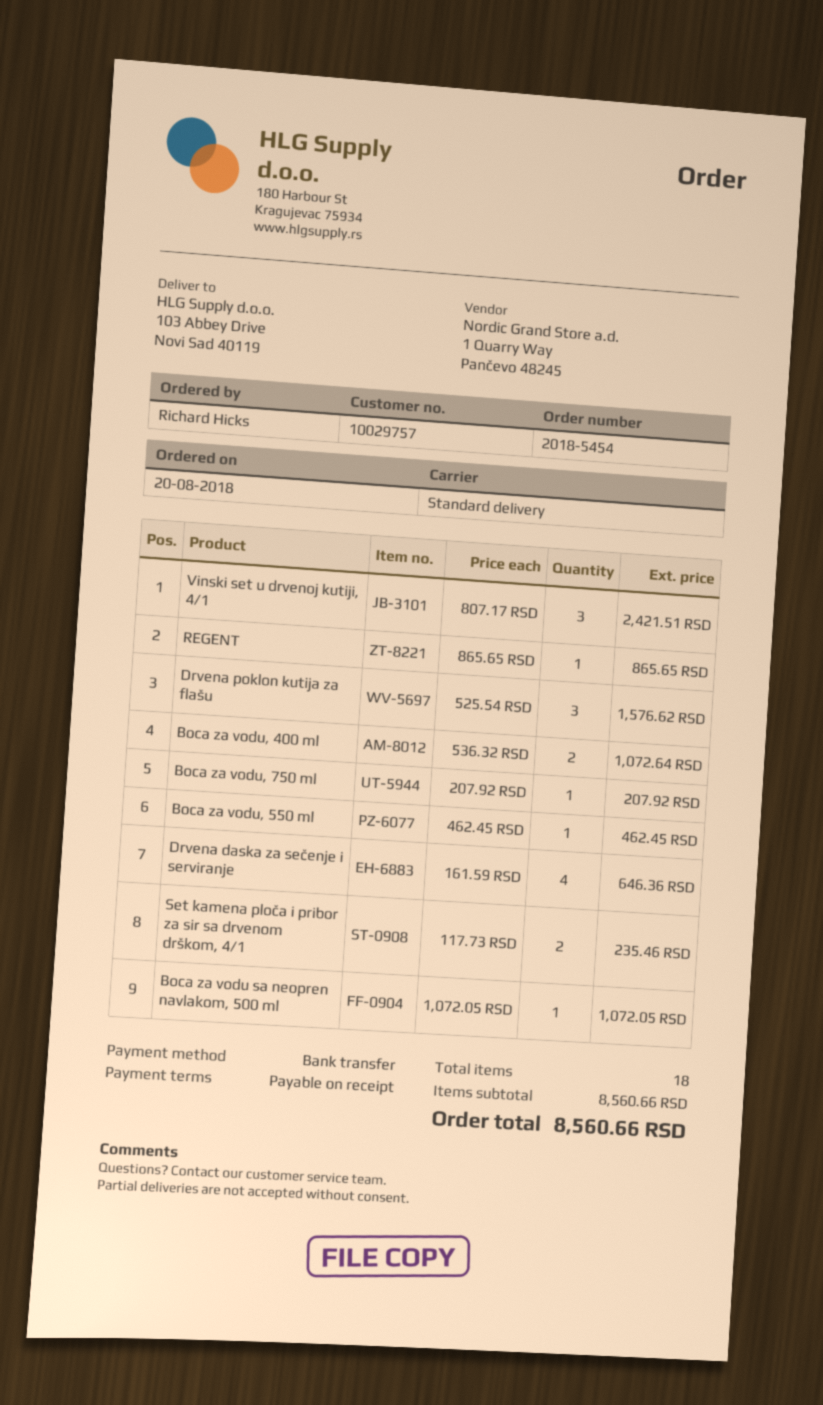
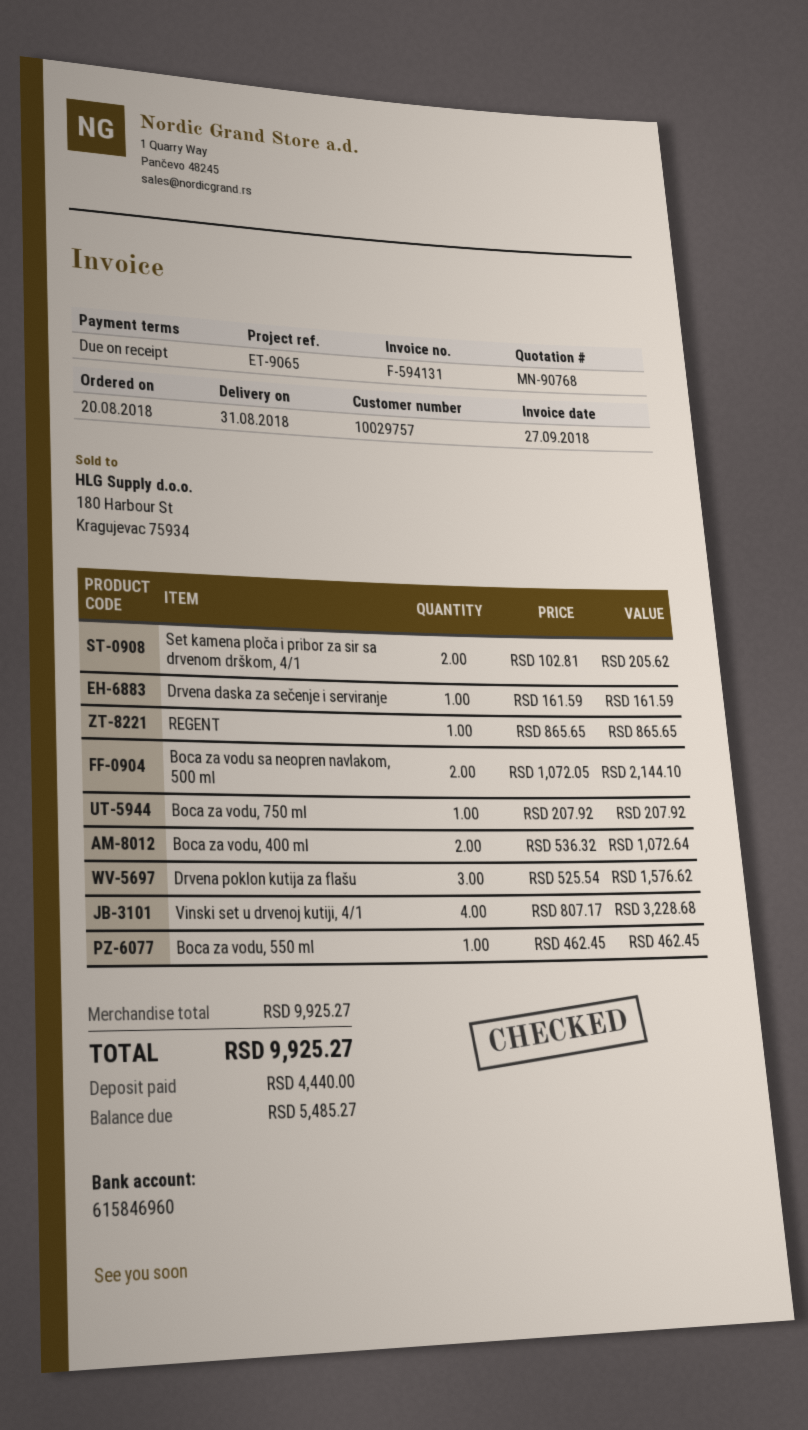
Vinski set u drvenoj kutiji, 4/1: 3 x 807.17 = 2421.51 -> 4 x 807.17 = 3228.68
Drvena daska za sečenje i serviranje: 4 x 161.59 = 646.36 -> 1 x 161.59 = 161.59
Set kamena ploča i pribor za sir sa drvenom drškom, 4/1: 2 x 117.73 = 235.46 -> 2 x 102.81 = 205.62
Boca za vodu sa neopren navlakom, 500 ml: 1 x 1072.05 = 1072.05 -> 2 x 1072.05 = 2144.10
subtotal: 8560.66 -> 9925.27
total: 8560.66 -> 9925.27

